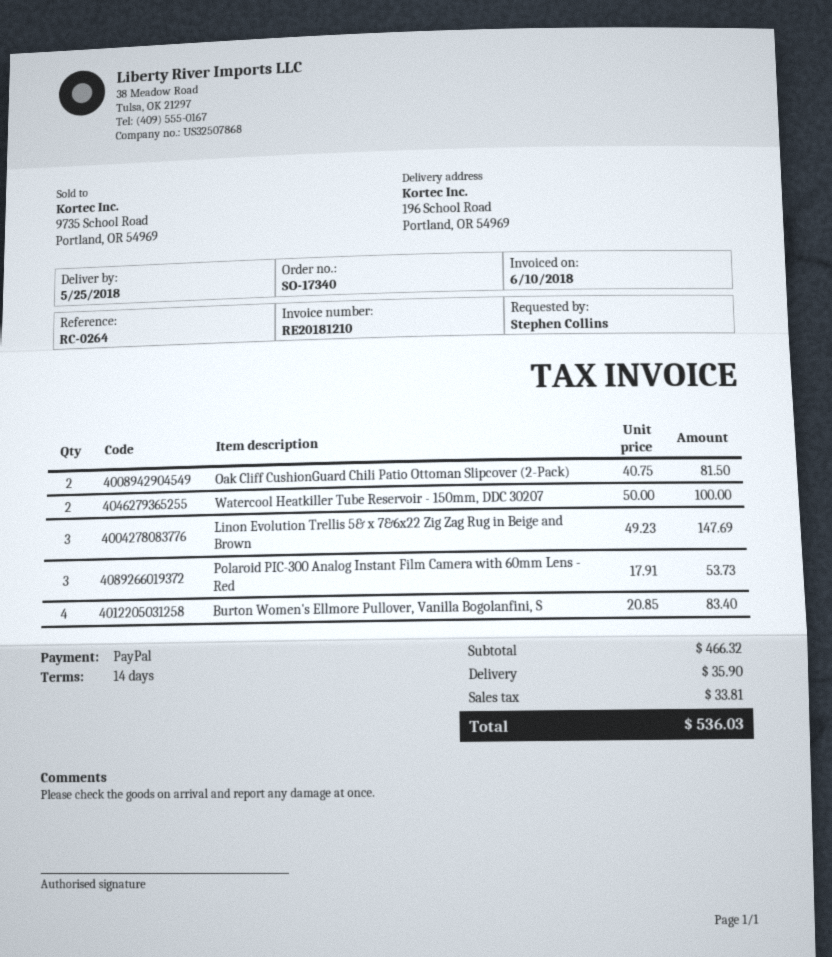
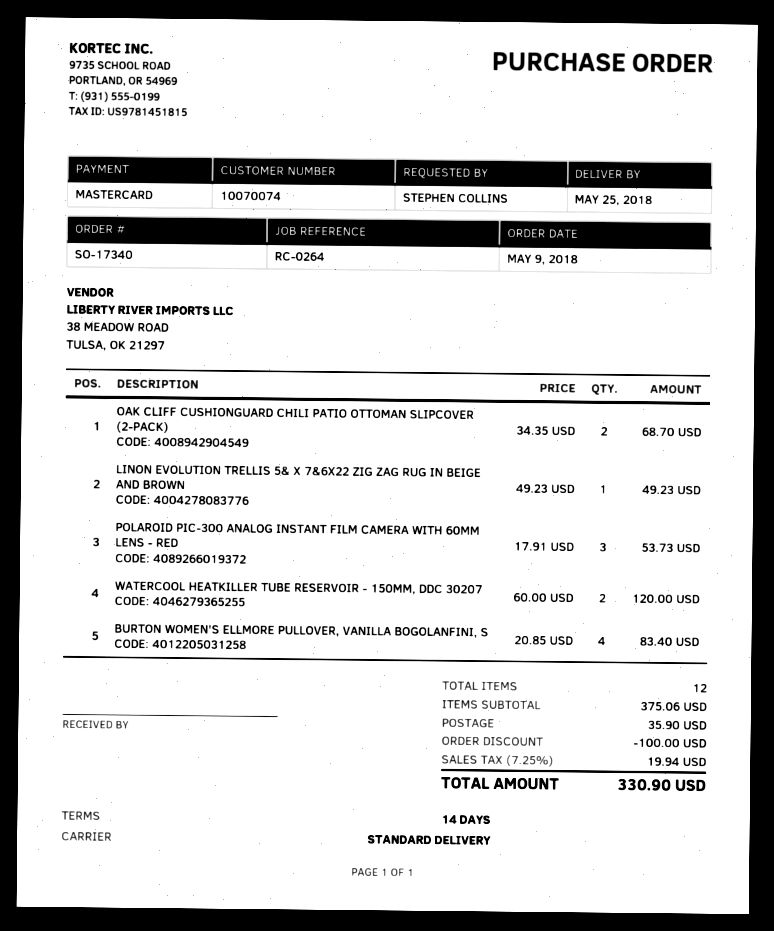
payment method: PayPal -> Mastercard
Oak Cliff CushionGuard Chili Patio Ottoman Slipcover (2-Pack): 2 x 40.75 = 81.50 -> 2 x 34.35 = 68.70
Watercool Heatkiller Tube Reservoir - 150mm, DDC 30207: 2 x 50.00 = 100.00 -> 2 x 60.00 = 120.00
Linon Evolution Trellis 5& x 7&6x22 Zig Zag Rug in Beige and Brown: 3 x 49.23 = 147.69 -> 1 x 49.23 = 49.23
subtotal: 466.32 -> 375.06
discount: none -> 100.00
tax: 33.81 -> 19.94
total: 536.03 -> 330.90

